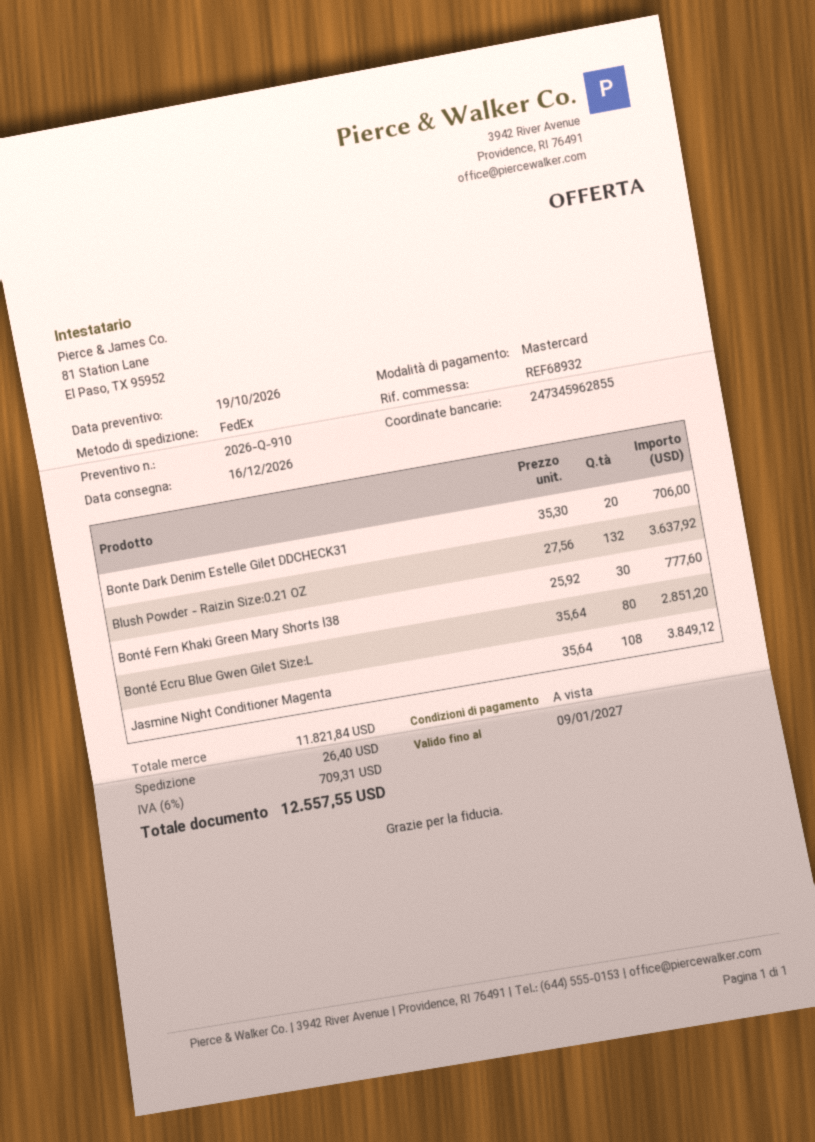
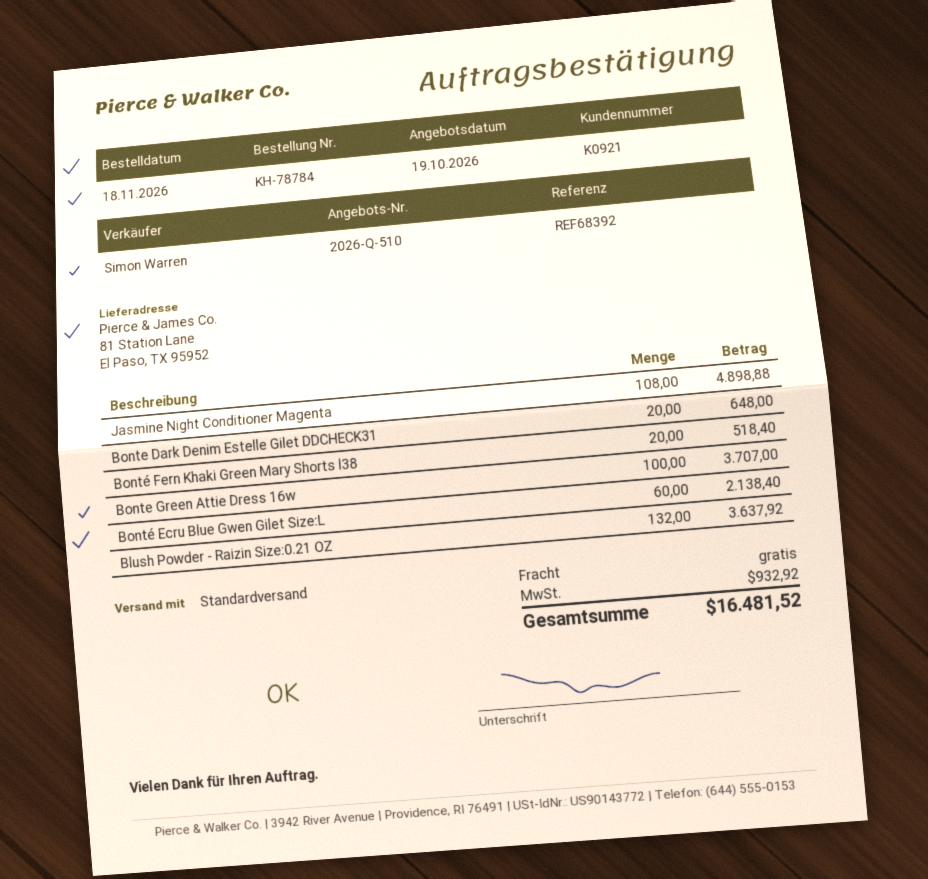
quote number: 2026-Q-910 -> 2026-Q-510
reference: REF68932 -> REF68392
shipping method: FedEx -> standard
Bonte Dark Denim Estelle Gilet DDCHECK31: 20 for 706.00 -> 20 for 648.00
Bonté Fern Khaki Green Mary Shorts l38: 30 for 777.60 -> 20 for 518.40
Bonté Ecru Blue Gwen Gilet Size:L: 80 for 2851.20 -> 60 for 2138.40
Jasmine Night Conditioner Magenta: 108 for 3849.12 -> 108 for 4898.88
Bonte Green Attie Dress 16w: none -> 100 for 3707.00
shipping: 26.40 -> 0.00
tax: 709.31 -> 932.92
total: 12557.55 -> 16481.52

